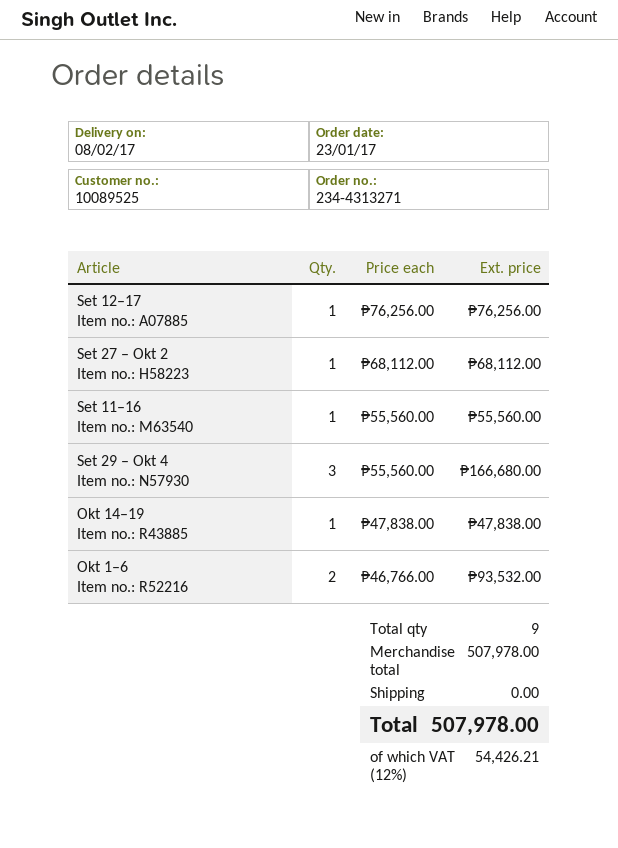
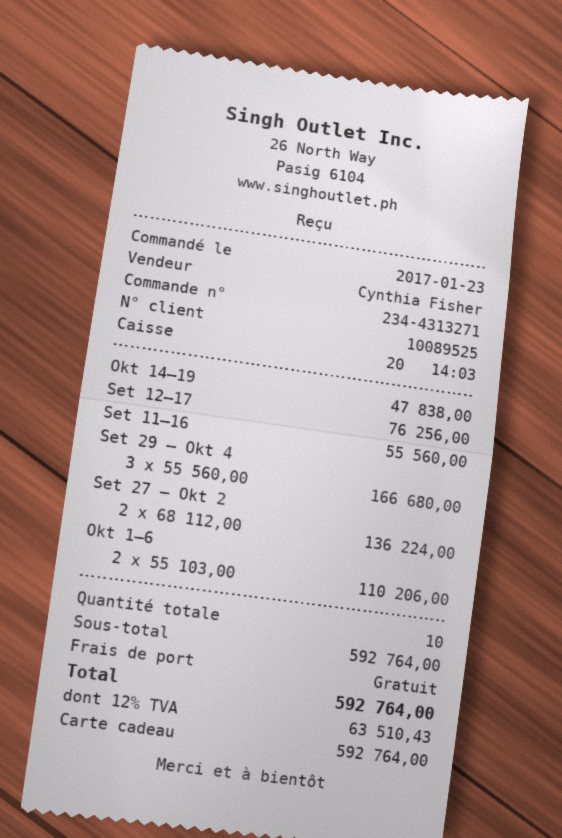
Set 27 – Okt 2: 1 x 68112.00 = 68112.00 -> 2 x 68112.00 = 136224.00
Okt 1–6: 2 x 46766.00 = 93532.00 -> 2 x 55103.00 = 110206.00
total quantity: 9 -> 10
subtotal: 507978.00 -> 592764.00
tax: 12% = 54426.21 -> 12% = 63510.43
total: 507978.00 -> 592764.00

